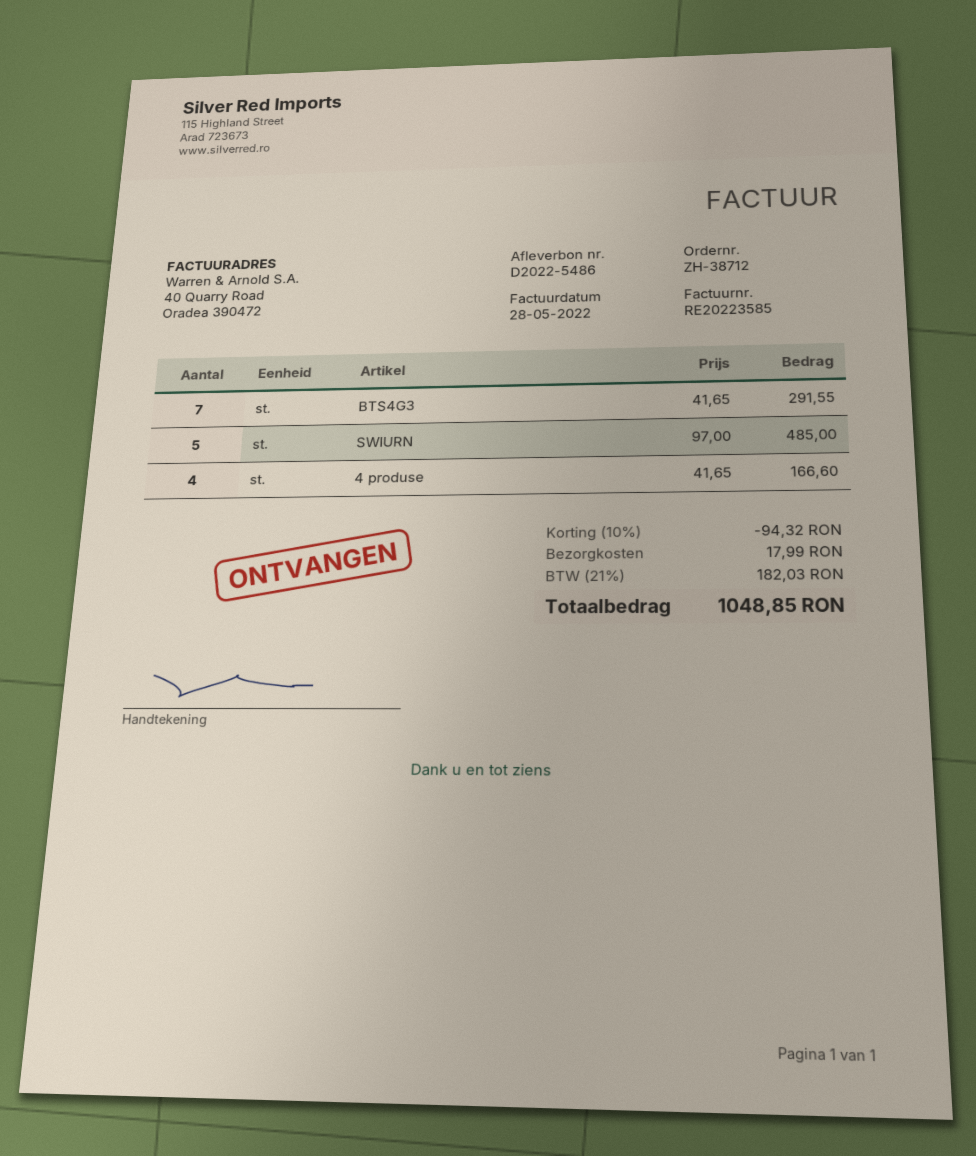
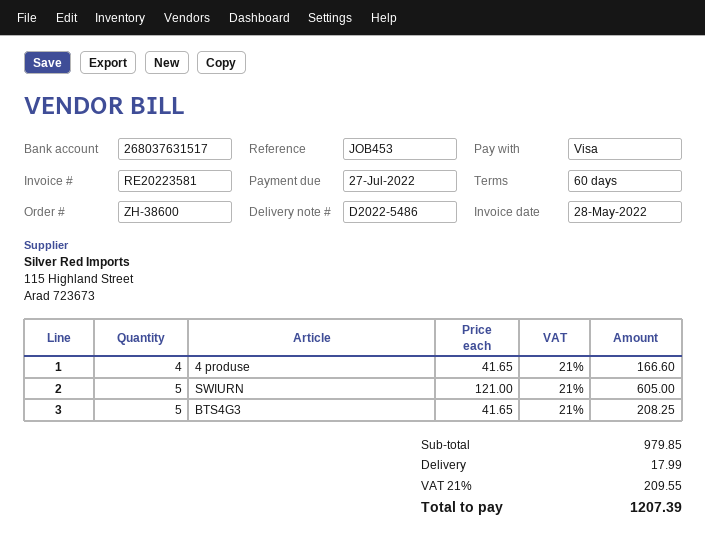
order number: ZH-38712 -> ZH-38600
invoice number: RE20223585 -> RE20223581
BTS4G3: 7 x 41.65 = 291.55 -> 5 x 41.65 = 208.25
SWIURN: 5 x 97.00 = 485.00 -> 5 x 121.00 = 605.00
discount: 10% = 94.32 -> none
tax: 21% = 182.03 -> 21% = 209.55
total: 1048.85 -> 1207.39

